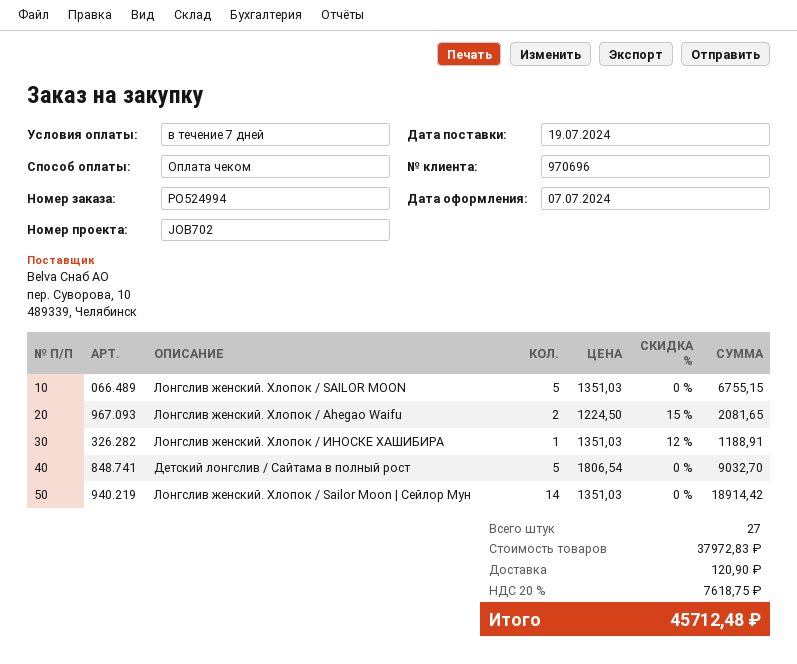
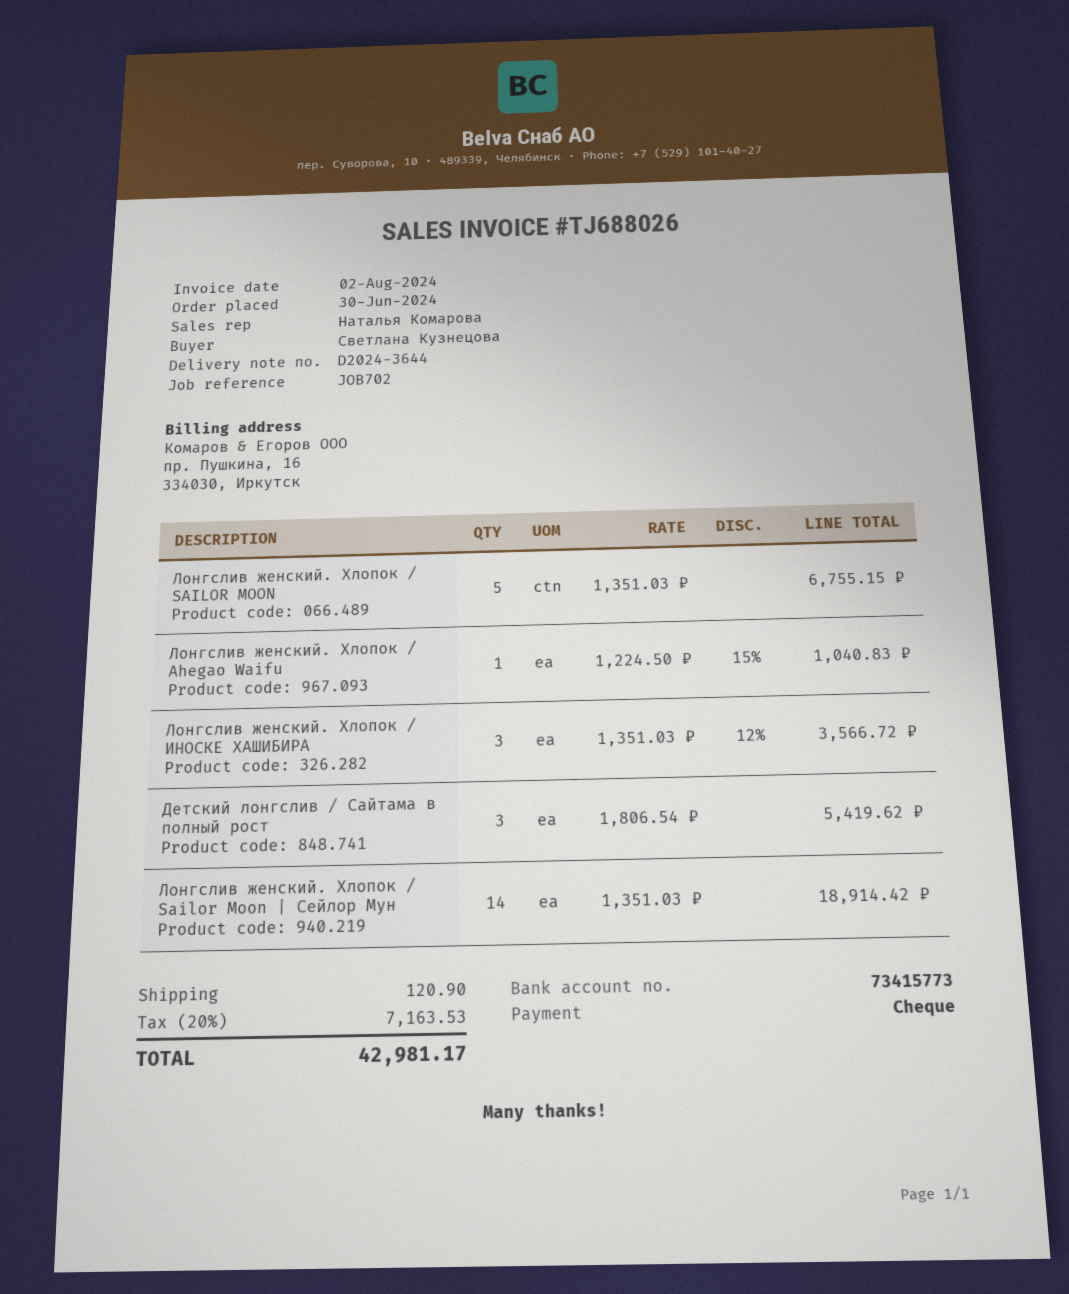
order date: 2024-07-07 -> 2024-06-30
Лонгслив женский. Хлопок / Ahegao Waifu: 2 x 1224.50 - 15% = 2081.65 -> 1 x 1224.50 - 15% = 1040.83
Лонгслив женский. Хлопок / ИНОСКЕ ХАШИБИРА: 1 x 1351.03 - 12% = 1188.91 -> 3 x 1351.03 - 12% = 3566.72
Детский лонгслив / Сайтама в полный рост: 5 x 1806.54 = 9032.70 -> 3 x 1806.54 = 5419.62
tax: 20% = 7618.75 -> 20% = 7163.53
total: 45712.48 -> 42981.17

